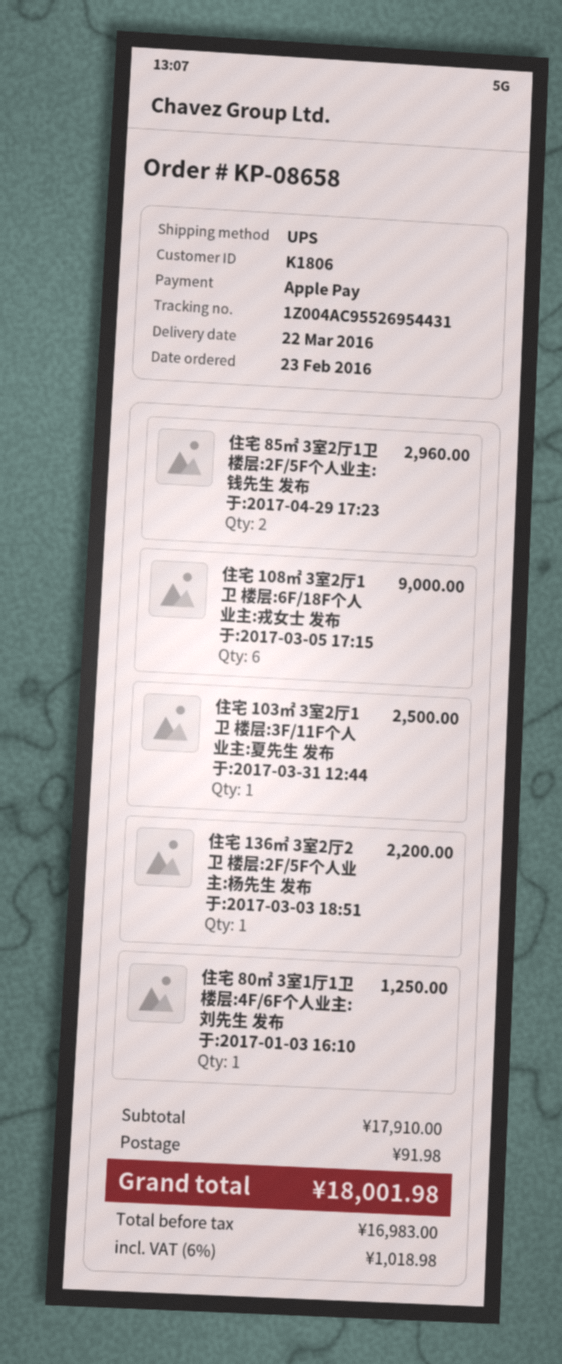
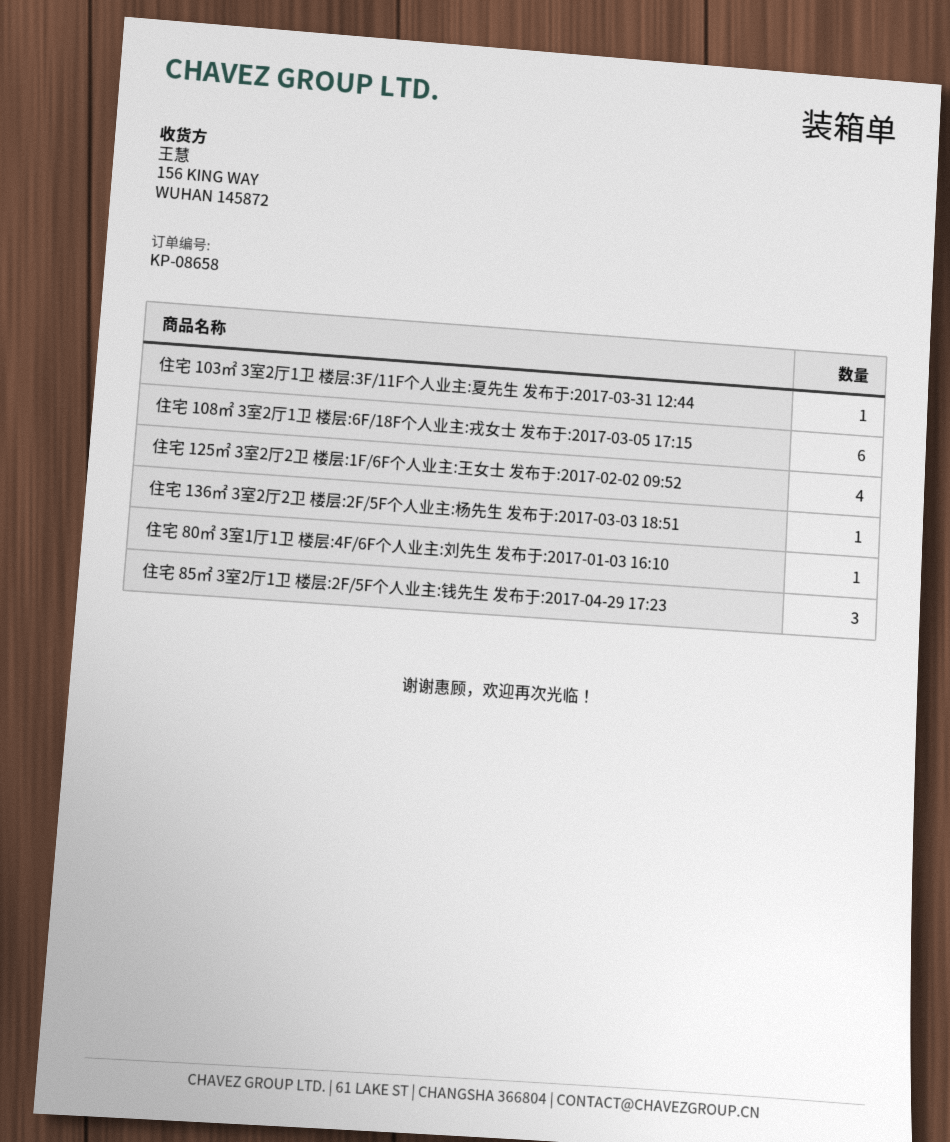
住宅 85㎡ 3室2厅1卫 楼层:2F/5F个人业主:钱先生 发布于:2017-04-29 17:23: 2 -> 3
住宅 125㎡ 3室2厅2卫 楼层:1F/6F个人业主:王女士 发布于:2017-02-02 09:52: none -> 4

